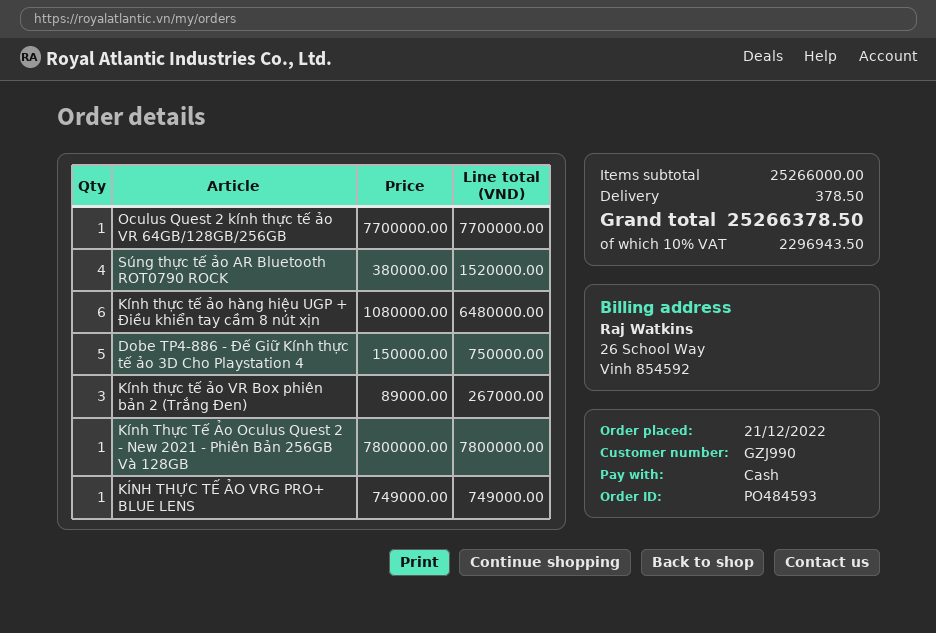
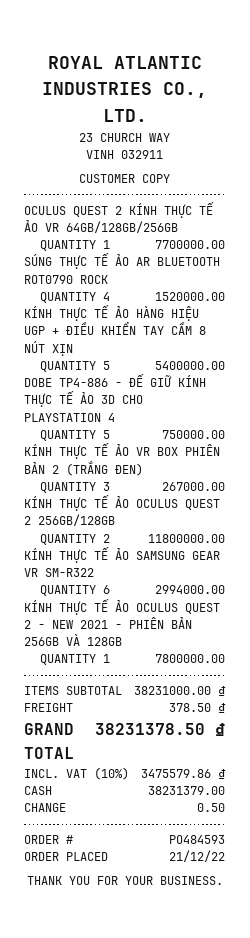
Kính thực tế ảo hàng hiệu UGP + Điều khiển tay cầm 8 nút xịn: 6 for 6480000.00 -> 5 for 5400000.00
KÍNH THỰC TẾ ẢO VRG PRO+ BLUE LENS: 1 for 749000.00 -> none
KÍNH THỰC TẾ ẢO OCULUS QUEST 2 256GB/128GB: none -> 2 for 11800000.00
KÍNH THỰC TẾ ẢO SAMSUNG GEAR VR SM-R322: none -> 6 for 2994000.00
subtotal: 25266000.00 -> 38231000.00
tax: 10% = 2296943.50 -> 10% = 3475579.86
total: 25266378.50 -> 38231378.50

